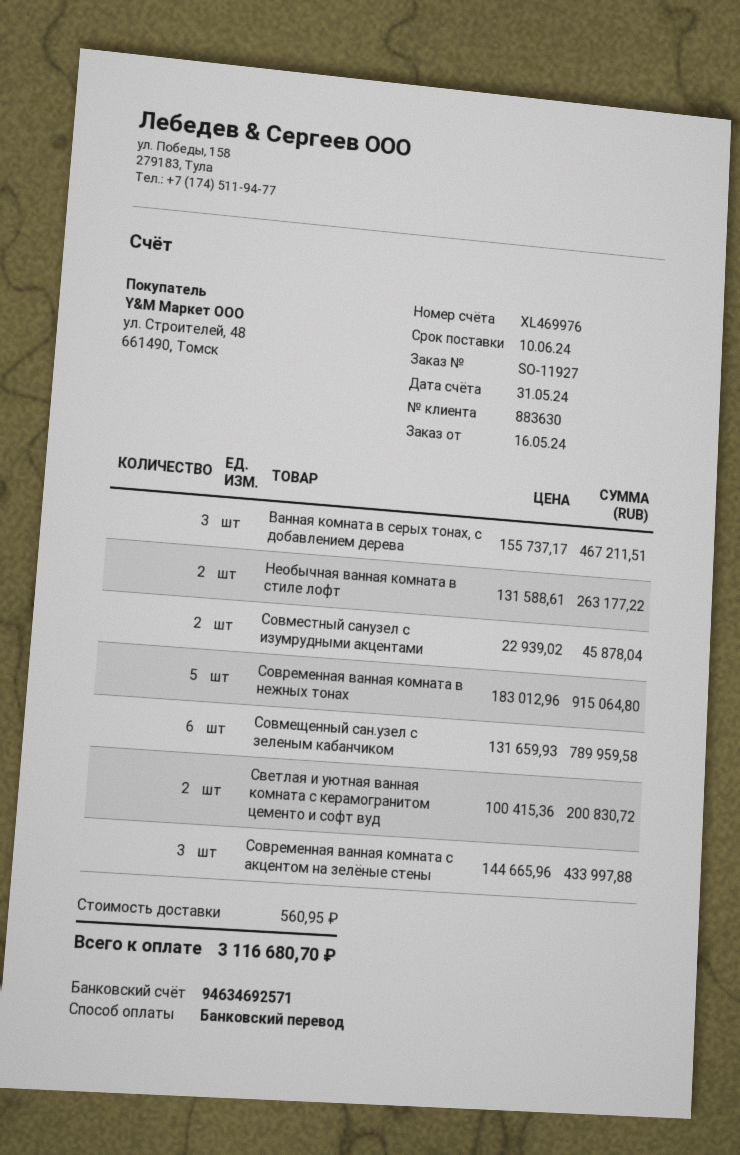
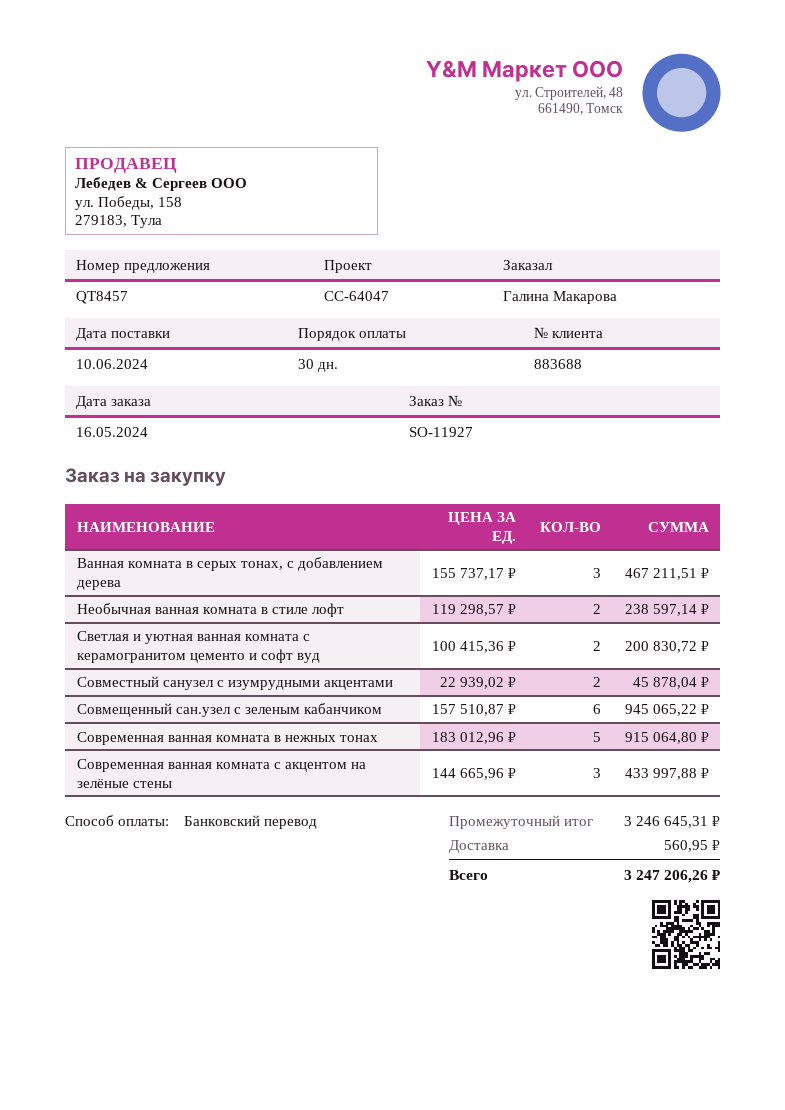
customer number: 883630 -> 883688
Необычная ванная комната в стиле лофт: 2 x 131588.61 = 263177.22 -> 2 x 119298.57 = 238597.14
Совмещенный сан.узел с зеленым кабанчиком: 6 x 131659.93 = 789959.58 -> 6 x 157510.87 = 945065.22
total: 3116680.70 -> 3247206.26

